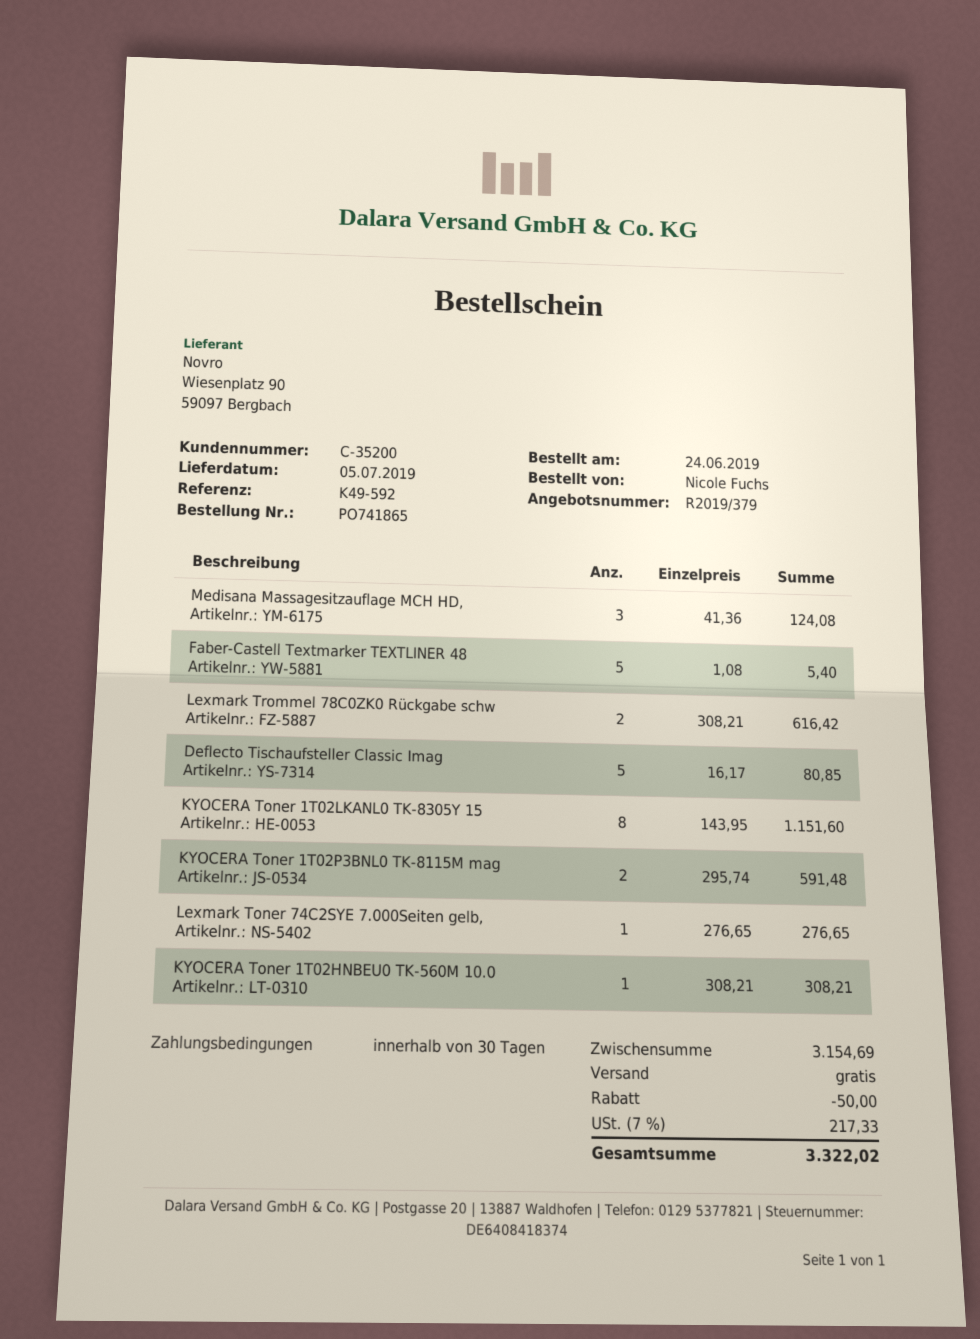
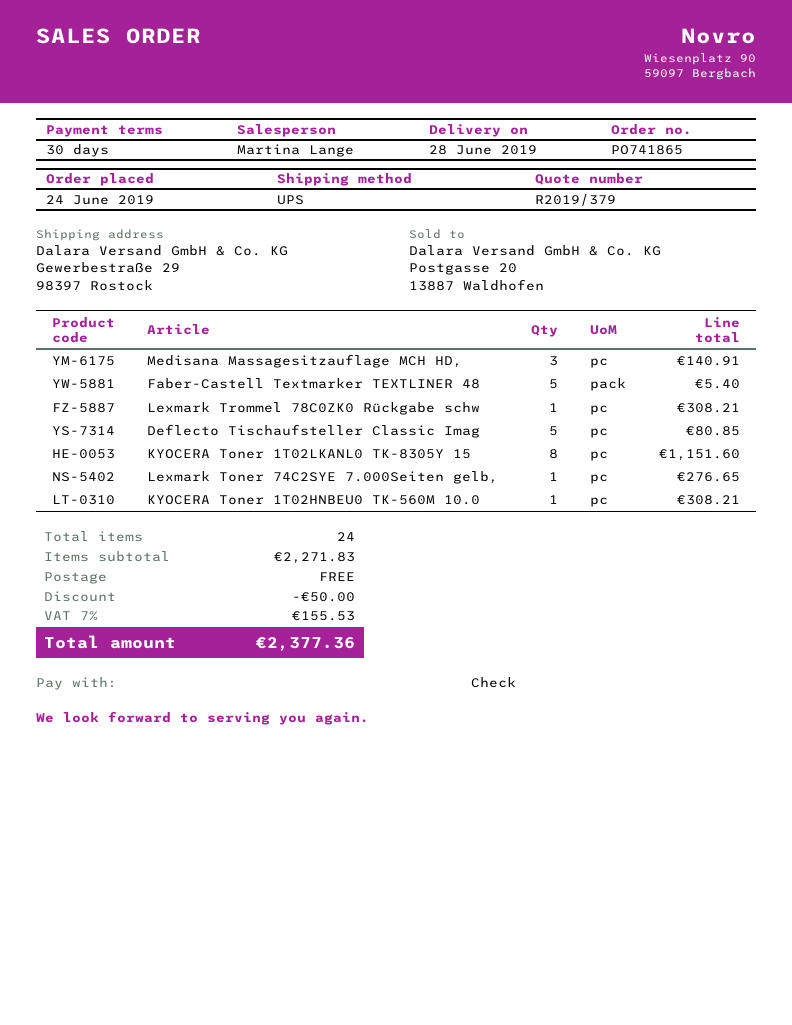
delivery date: 2019-07-05 -> 2019-06-28
Medisana Massagesitzauflage MCH HD,: 3 for 124.08 -> 3 for 140.91
Lexmark Trommel 78C0ZK0 Rückgabe schw: 2 for 616.42 -> 1 for 308.21
KYOCERA Toner 1T02P3BNL0 TK-8115M mag: 2 for 591.48 -> none
subtotal: 3154.69 -> 2271.83
tax: 7% = 217.33 -> 7% = 155.53
total: 3322.02 -> 2377.36

